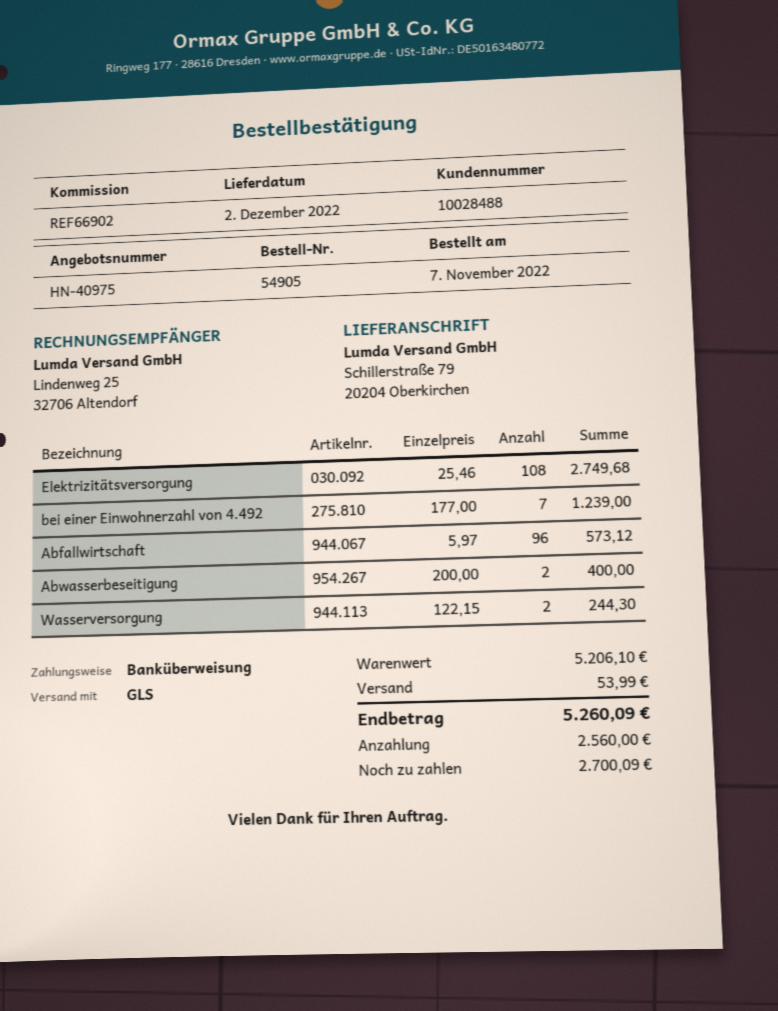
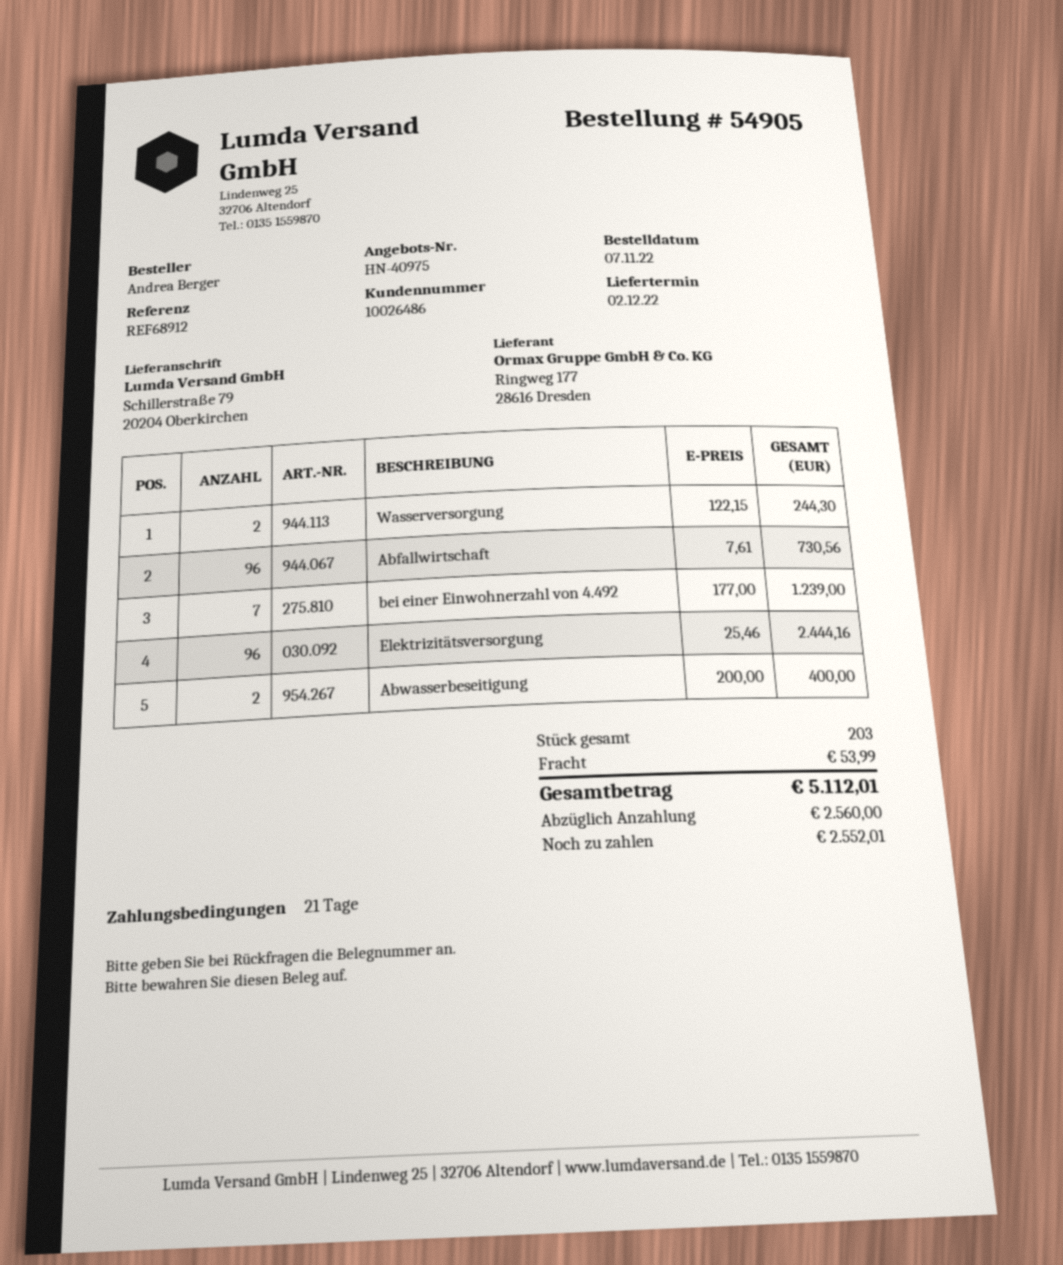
customer number: 10028488 -> 10026486
reference: REF66902 -> REF68912
Elektrizitätsversorgung: 108 x 25.46 = 2749.68 -> 96 x 25.46 = 2444.16
Abfallwirtschaft: 96 x 5.97 = 573.12 -> 96 x 7.61 = 730.56
total: 5260.09 -> 5112.01
balance: 2700.09 -> 2552.01

